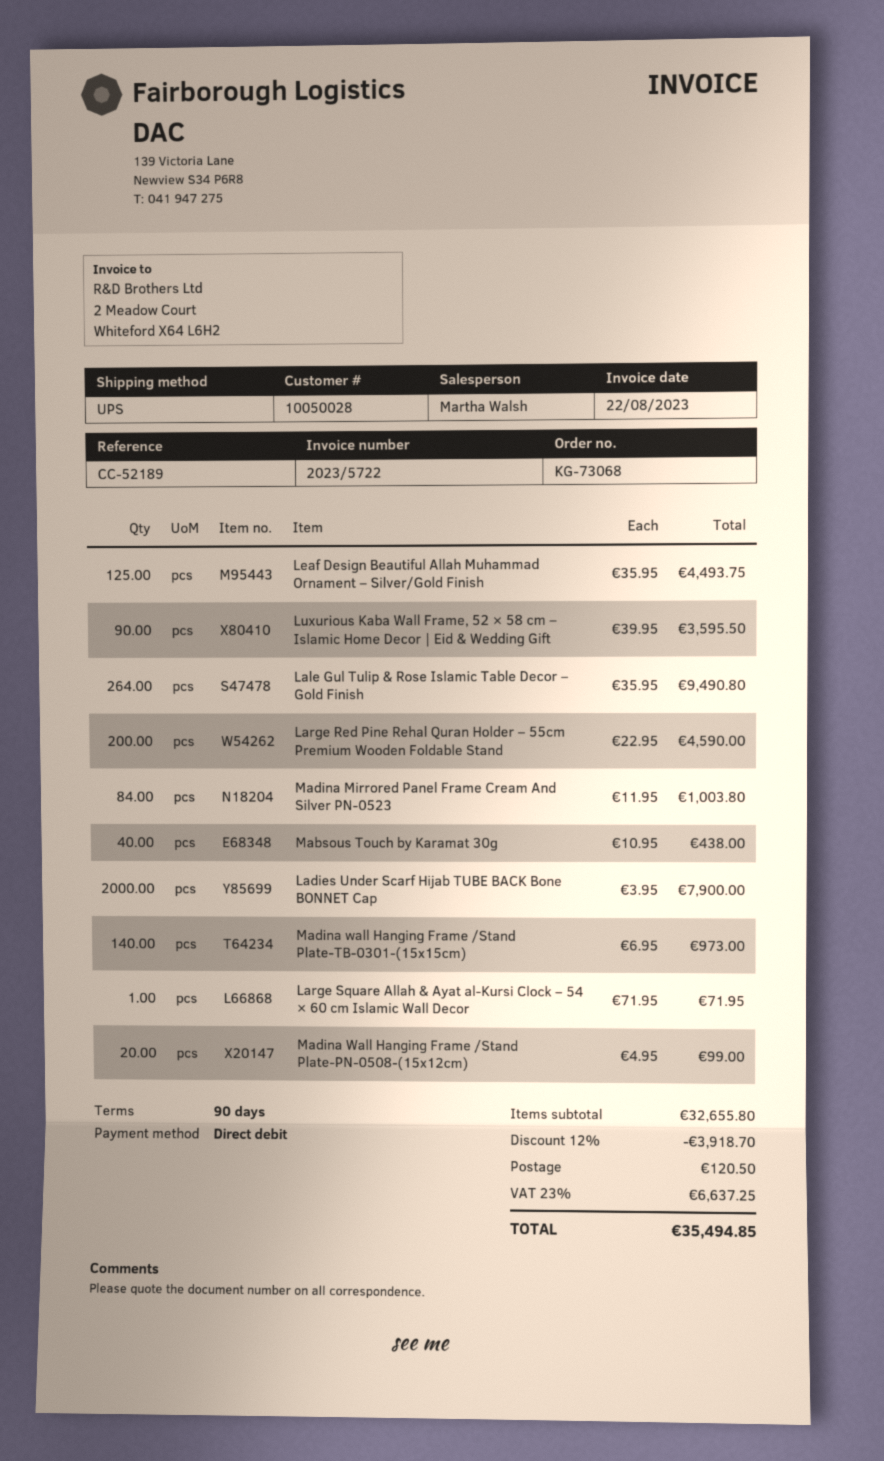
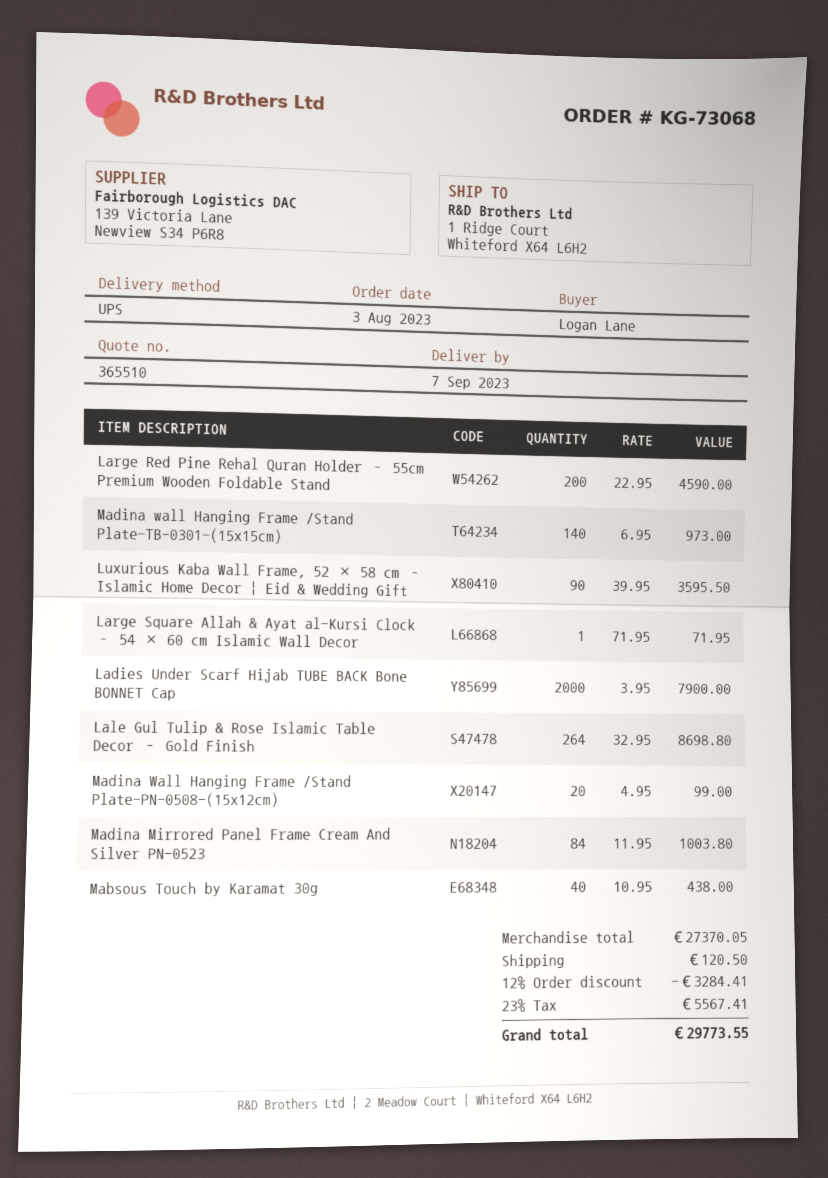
Leaf Design Beautiful Allah Muhammad Ornament – Silver/Gold Finish: 125 x 35.95 = 4493.75 -> none
Lale Gul Tulip & Rose Islamic Table Decor – Gold Finish: 264 x 35.95 = 9490.80 -> 264 x 32.95 = 8698.80
subtotal: 32655.80 -> 27370.05
discount: 12% = 3918.70 -> 12% = 3284.41
tax: 23% = 6637.25 -> 23% = 5567.41
total: 35494.85 -> 29773.55

